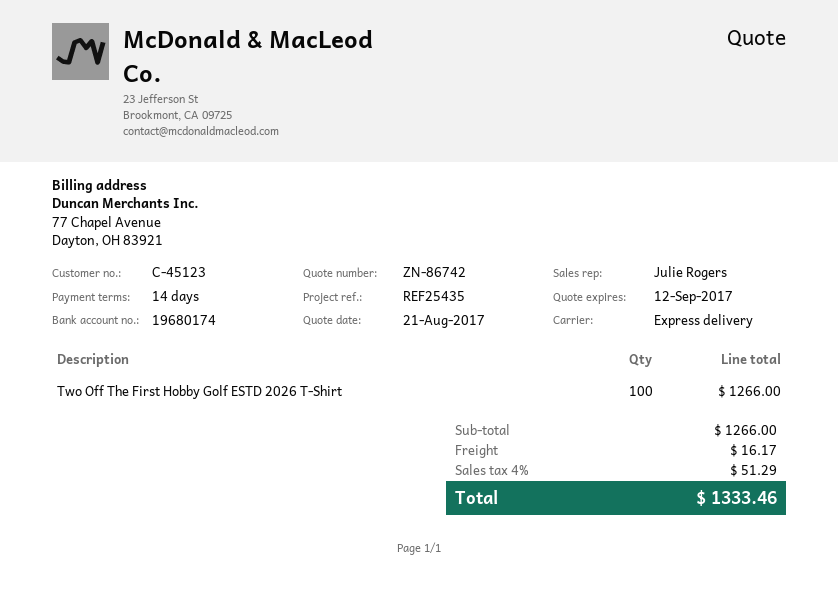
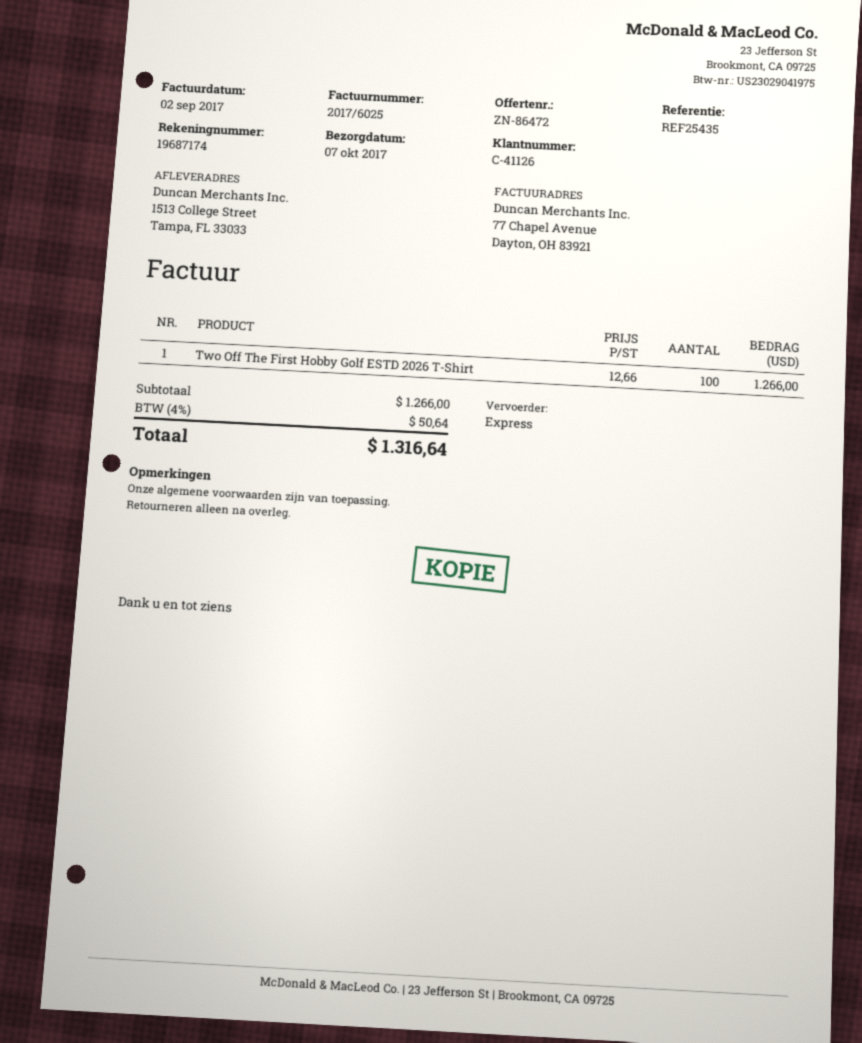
quote number: ZN-86742 -> ZN-86472
customer number: C-45123 -> C-41126
bank account: 19680174 -> 19687174
shipping: 16.17 -> none
tax: 4% = 51.29 -> 4% = 50.64
total: 1333.46 -> 1316.64

